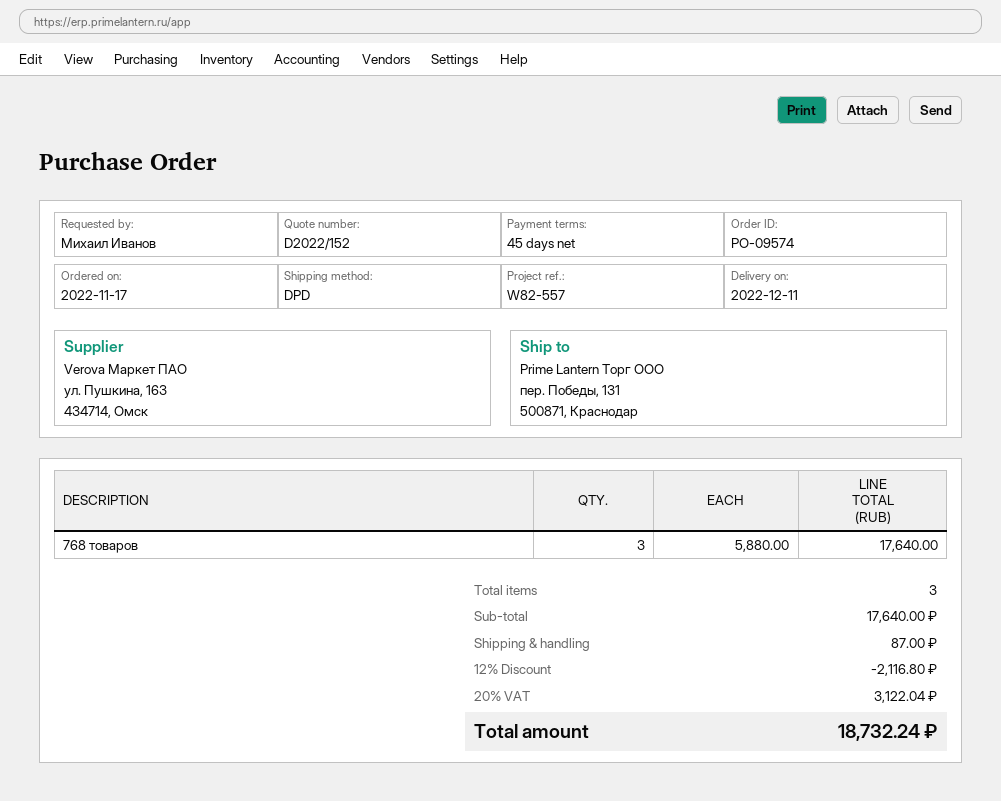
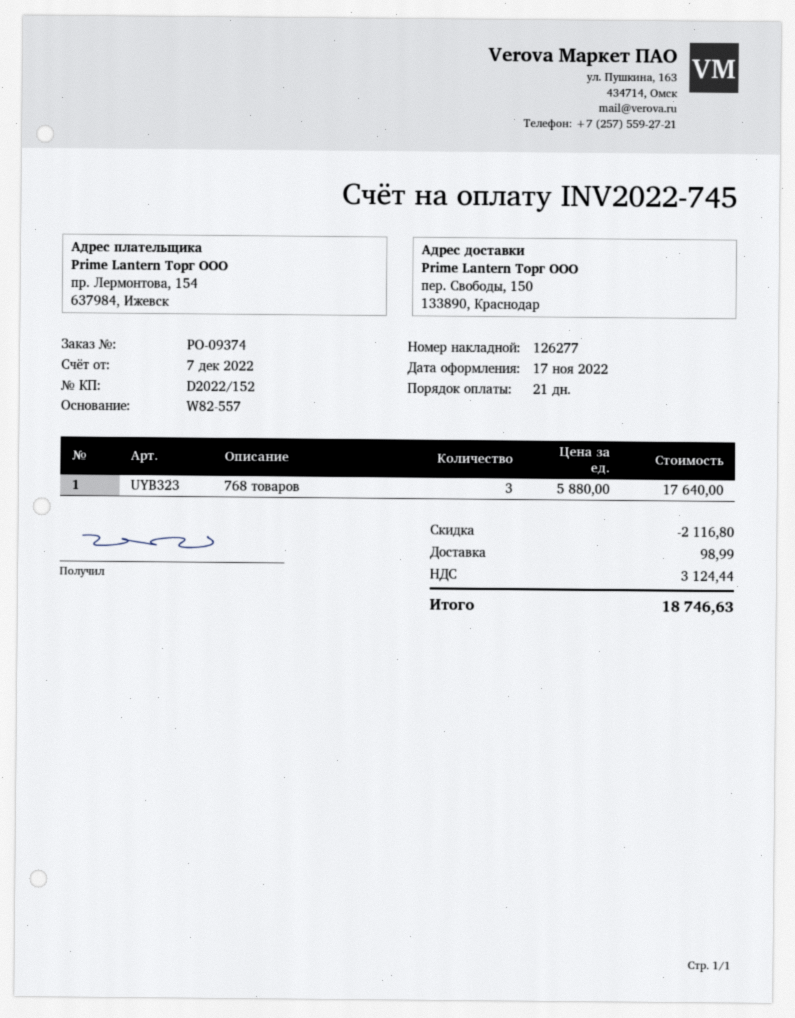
order number: PO-09574 -> PO-09374
payment terms: 45 days -> 21 days
ship to: пер. Победы, 131, 500871, Краснодар -> пер. Свободы, 150, 133890, Краснодар
shipping: 87.00 -> 98.99
tax: 3122.04 -> 3124.44
total: 18732.24 -> 18746.63

